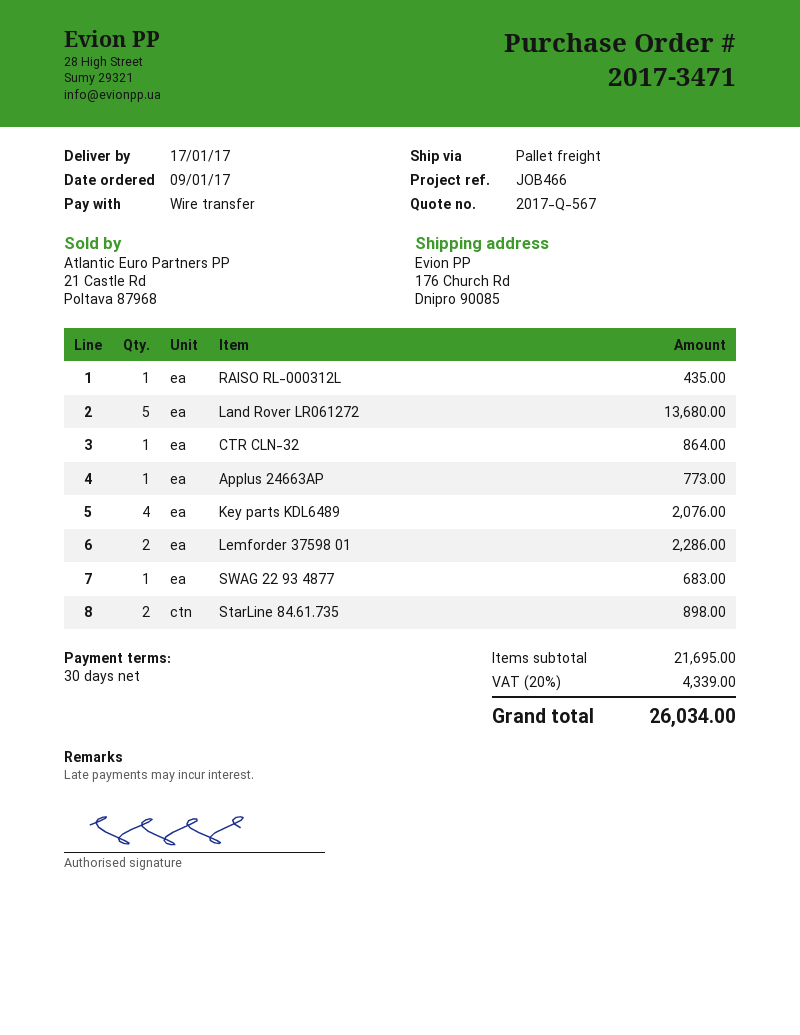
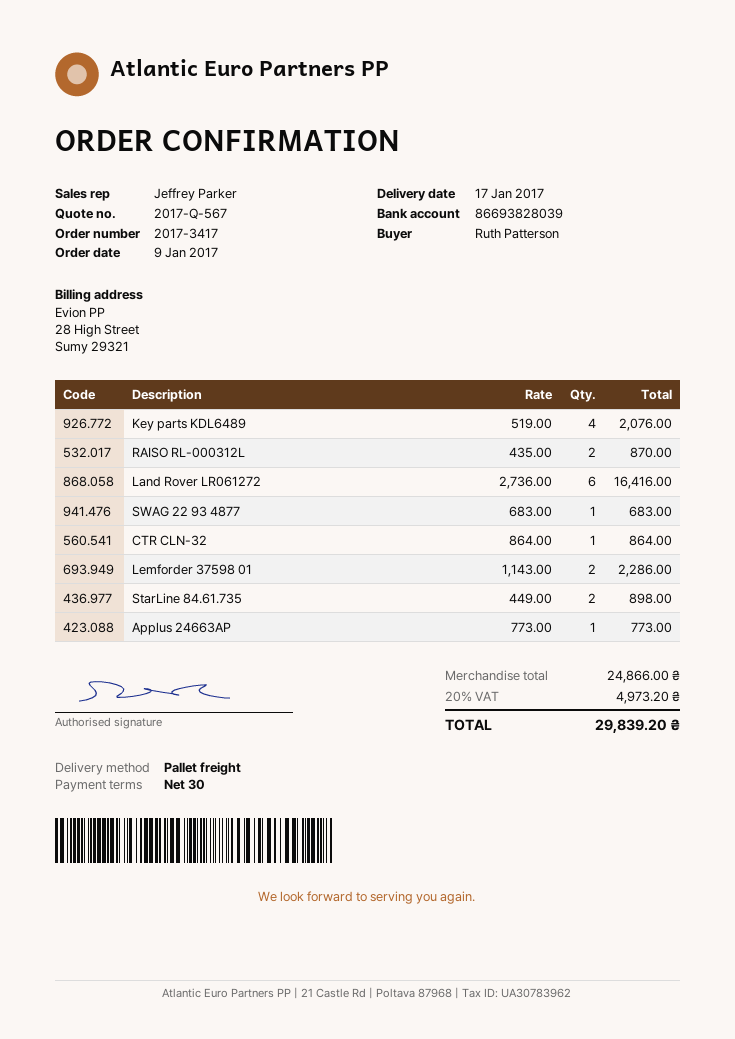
order number: 2017-3471 -> 2017-3417
RAISO RL-000312L: 1 for 435.00 -> 2 for 870.00
Land Rover LR061272: 5 for 13680.00 -> 6 for 16416.00
subtotal: 21695.00 -> 24866.00
tax: 20% = 4339.00 -> 20% = 4973.20
total: 26034.00 -> 29839.20

